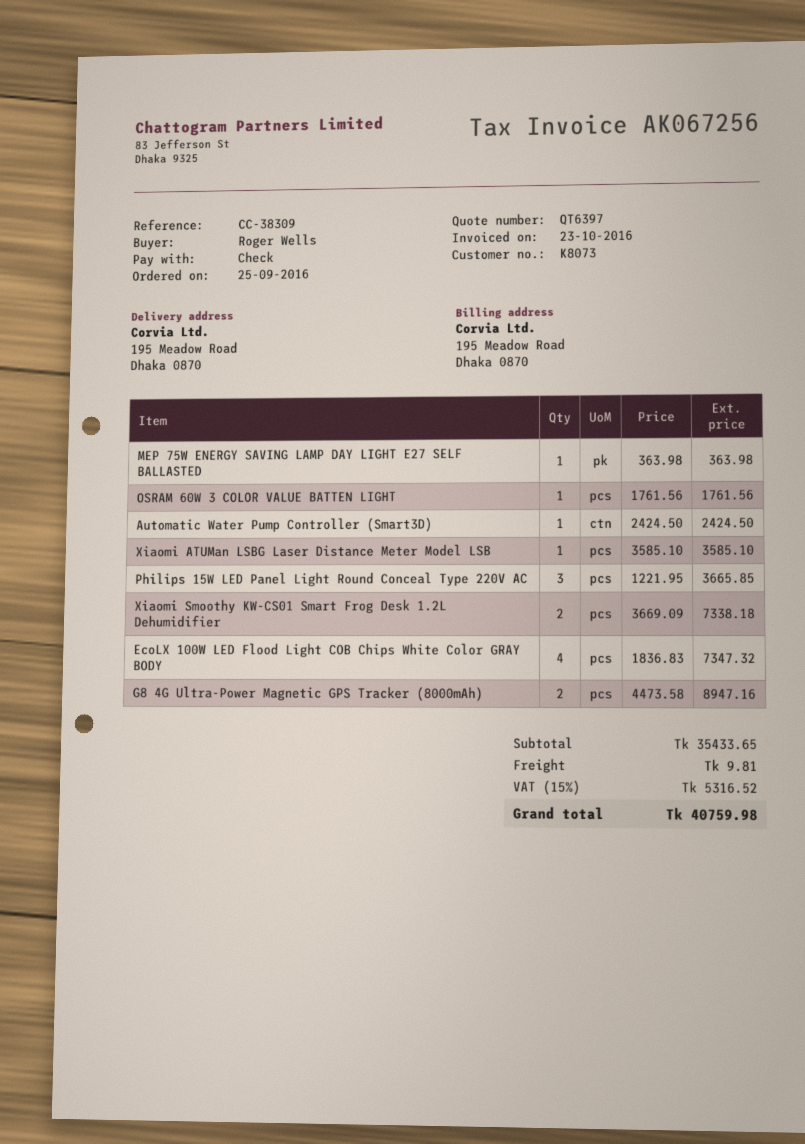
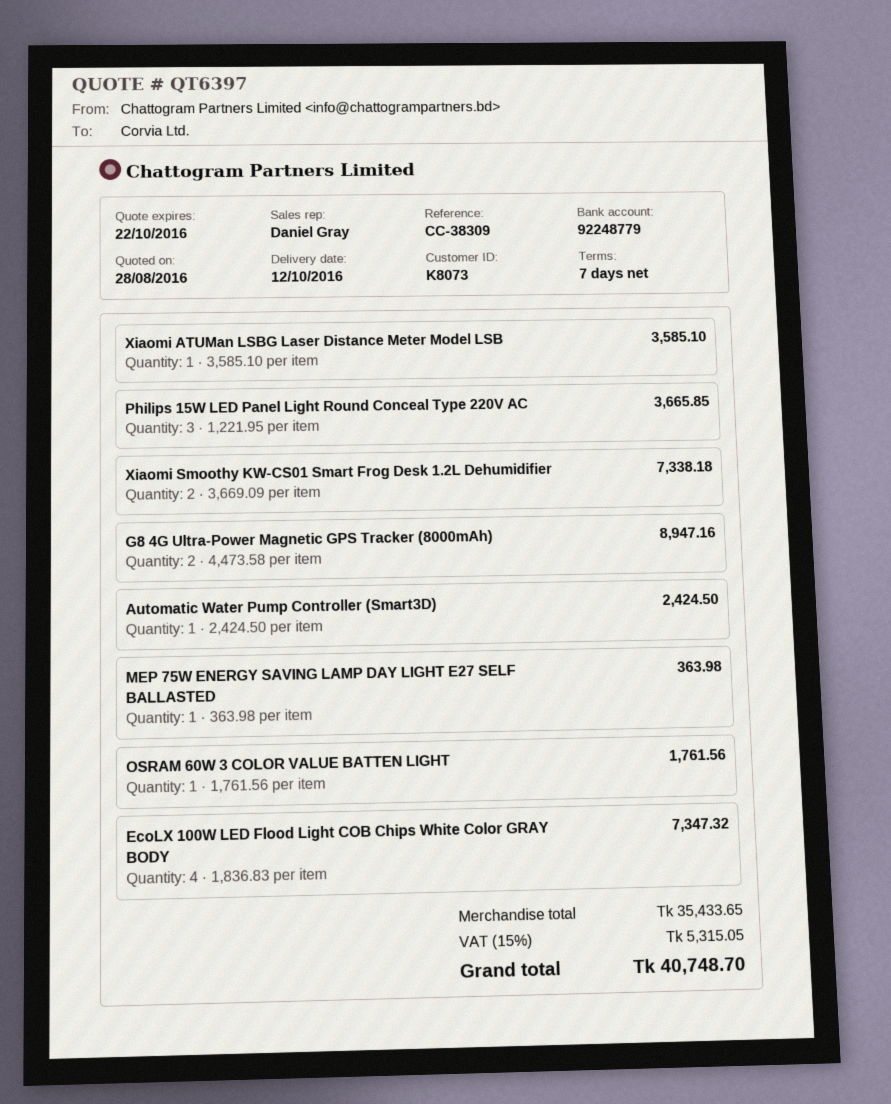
shipping: 9.81 -> none
tax: 15% = 5316.52 -> 15% = 5315.05
total: 40759.98 -> 40748.70

